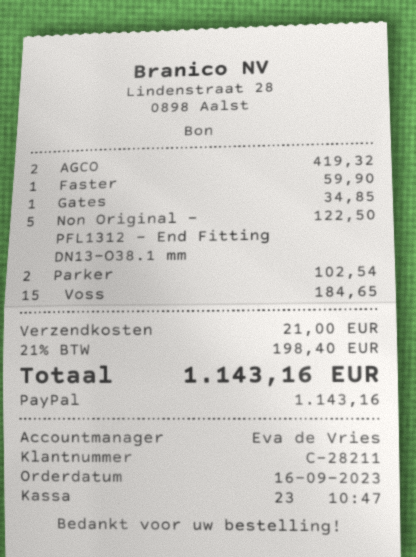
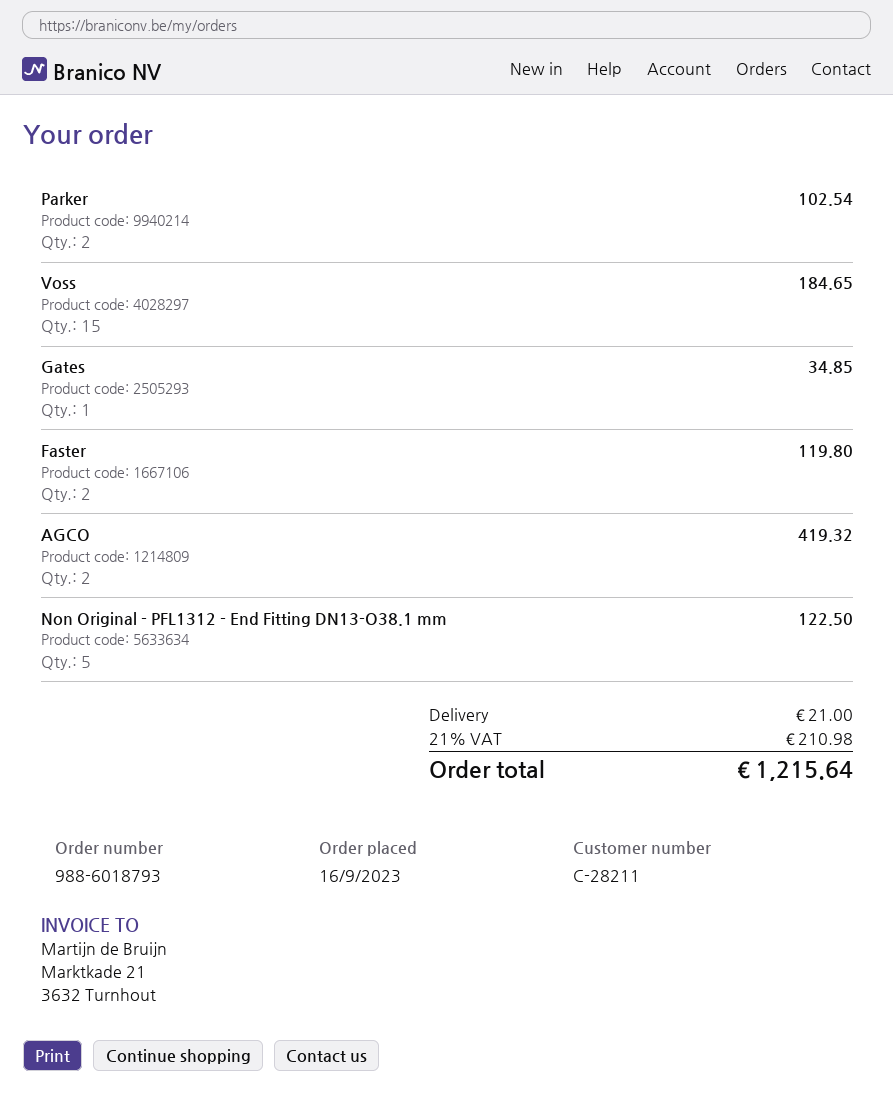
Faster: 1 for 59.90 -> 2 for 119.80
tax: 21% = 198.40 -> 21% = 210.98
total: 1143.16 -> 1215.64

